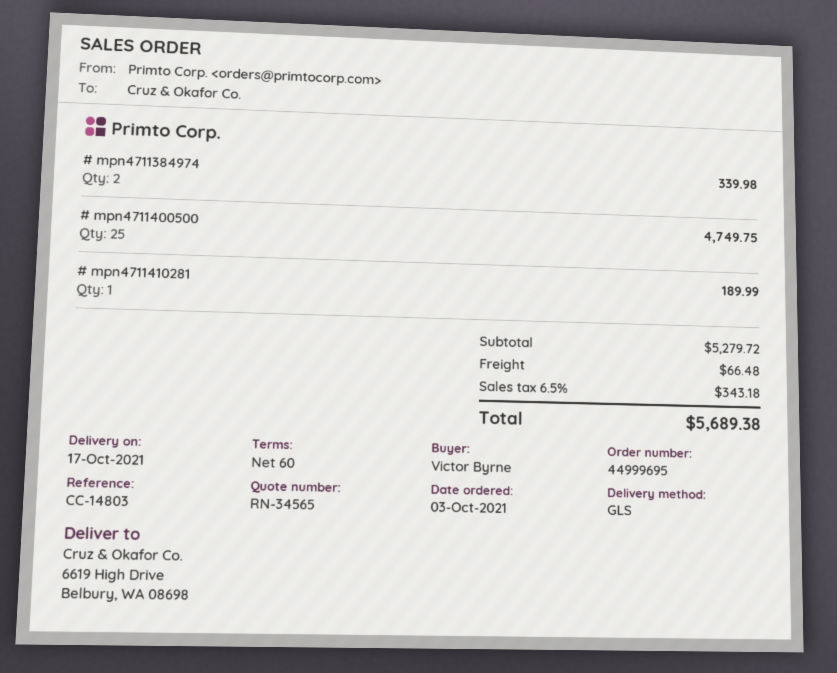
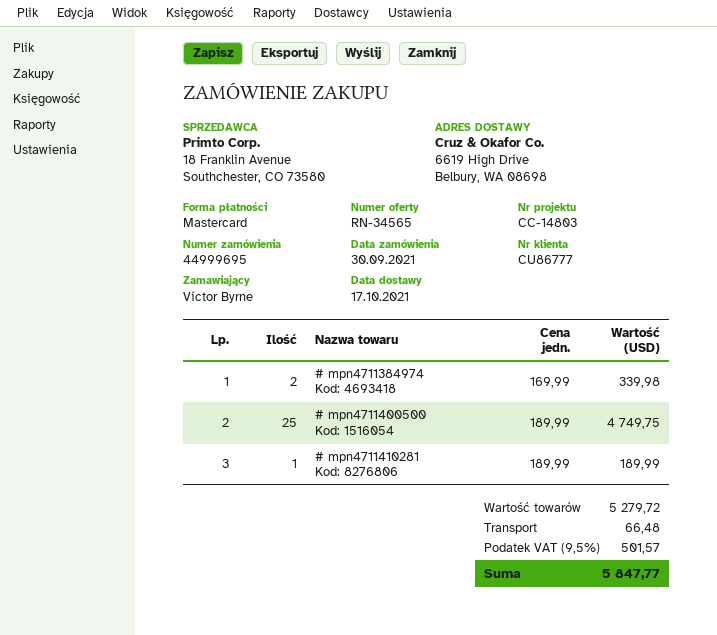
order date: 2021-10-03 -> 2021-09-30
tax: 6.5% = 343.18 -> 9.5% = 501.57
total: 5689.38 -> 5847.77

